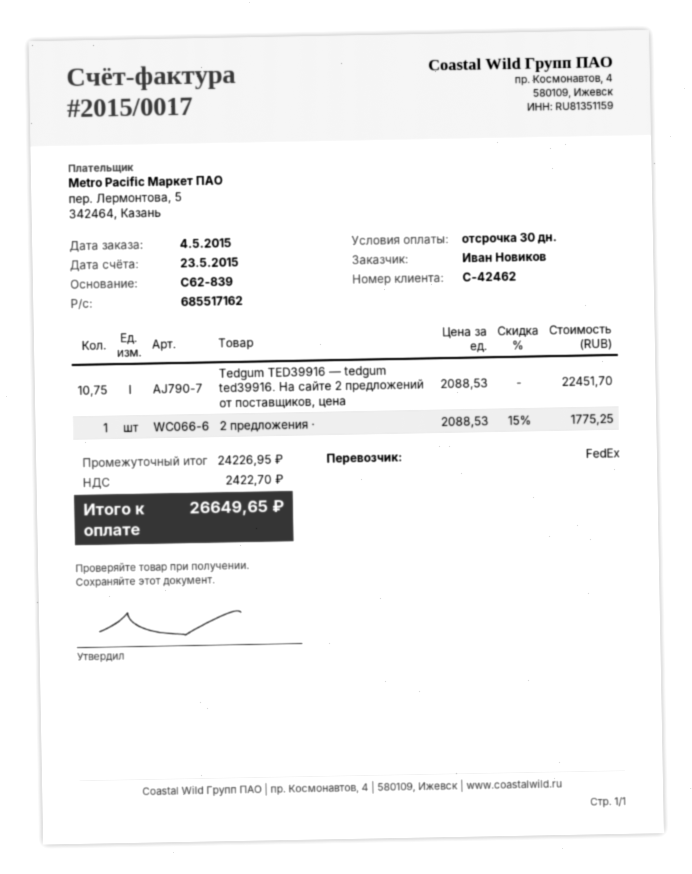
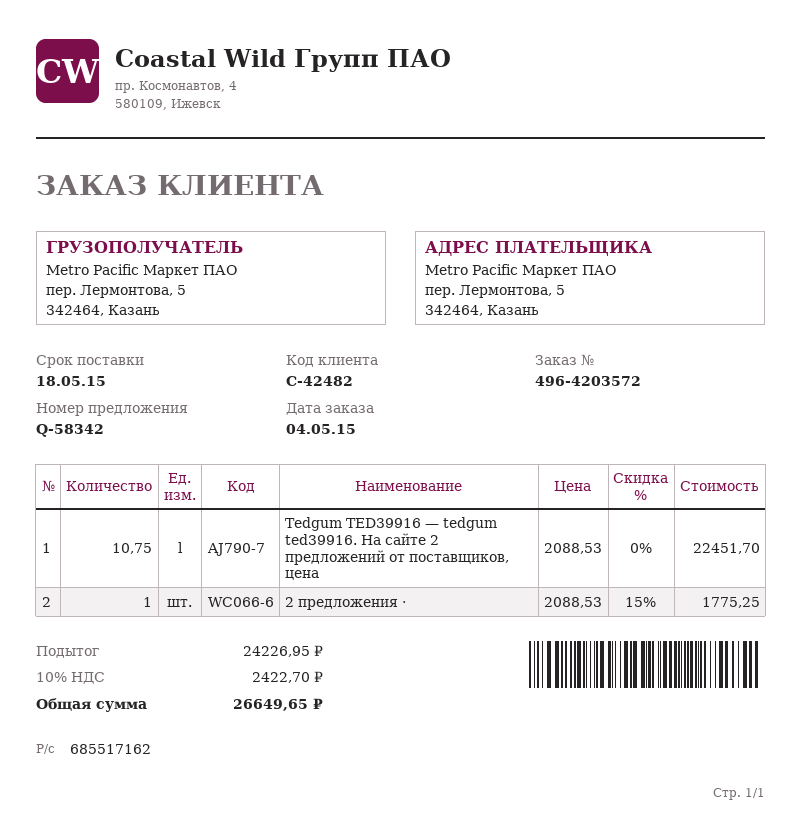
customer number: C-42462 -> C-42482

